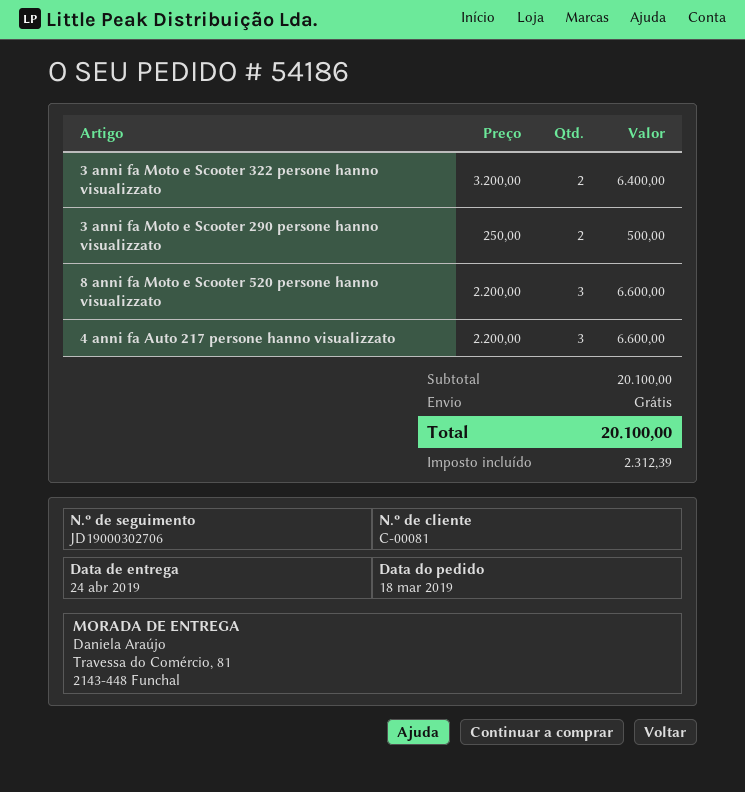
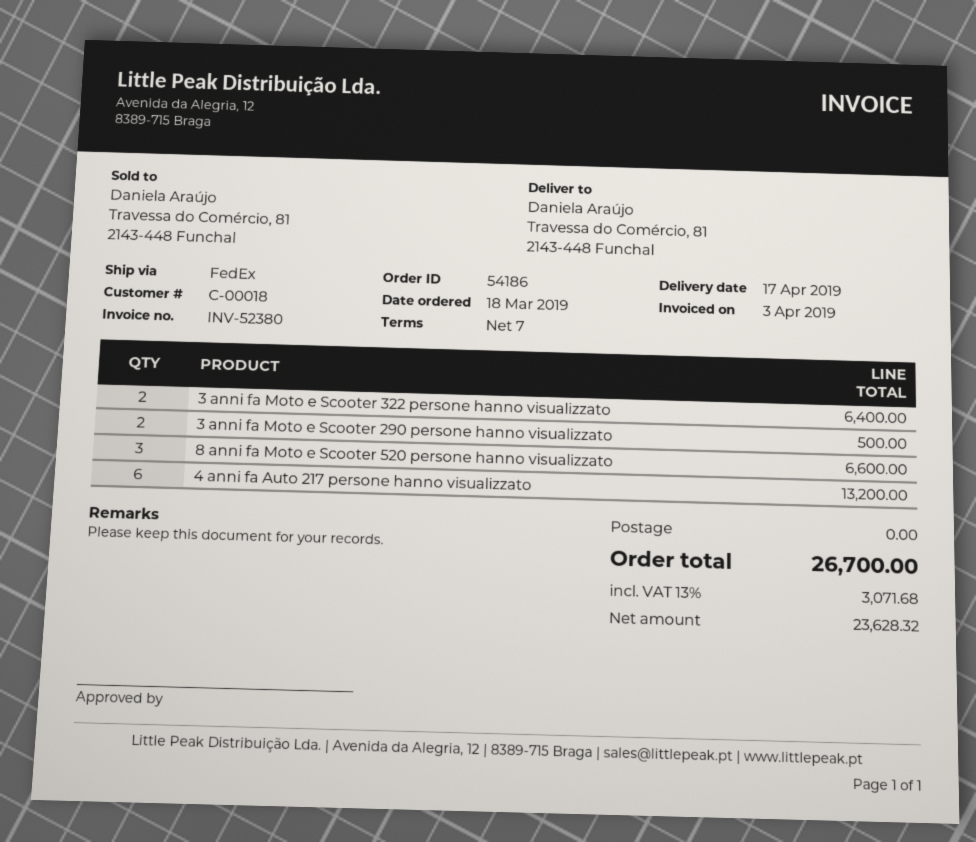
delivery date: 2019-04-24 -> 2019-04-17
customer number: C-00081 -> C-00018
4 anni fa Auto 217 persone hanno visualizzato: 3 for 6600.00 -> 6 for 13200.00
tax: 2312.39 -> 3071.68
total: 20100.00 -> 26700.00

